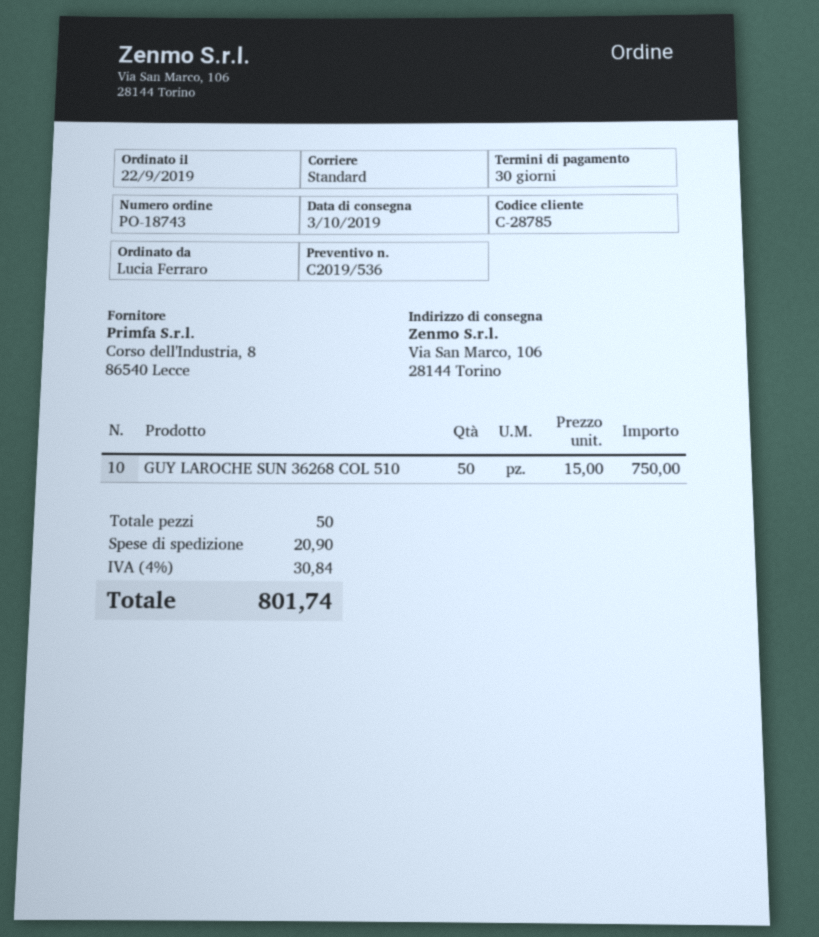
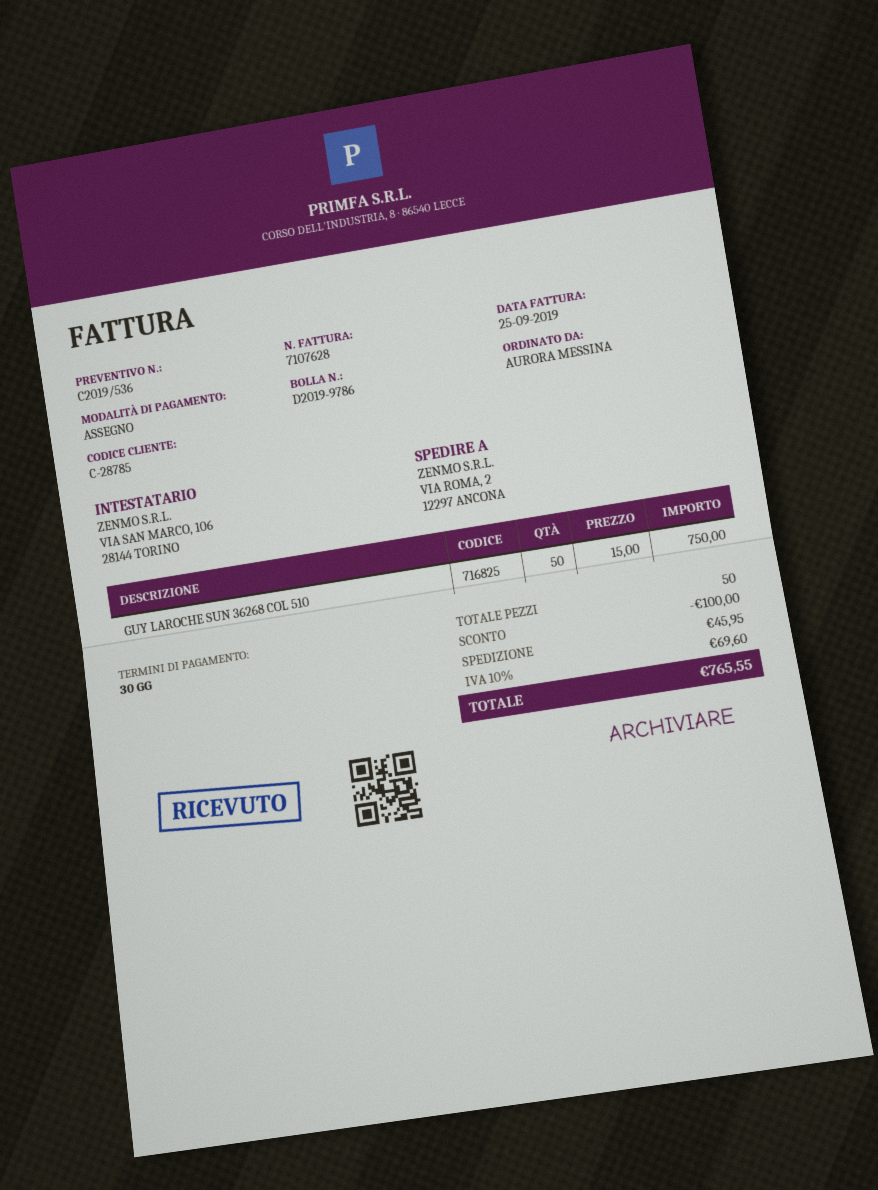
ordered by: Lucia Ferraro -> AURORA MESSINA
ship to: Via San Marco, 106, 28144 Torino -> VIA ROMA, 2, 12297 ANCONA
discount: none -> 100.00
shipping: 20.90 -> 45.95
tax: 4% = 30.84 -> 10% = 69.60
total: 801.74 -> 765.55

